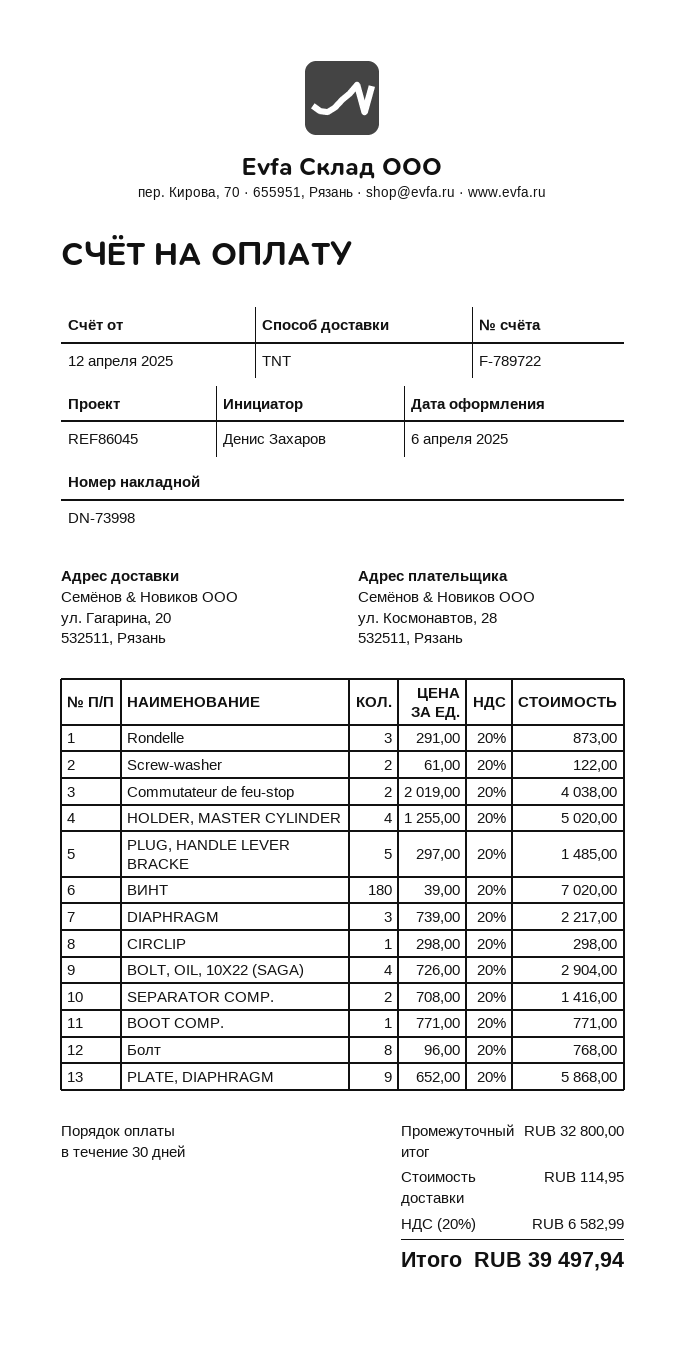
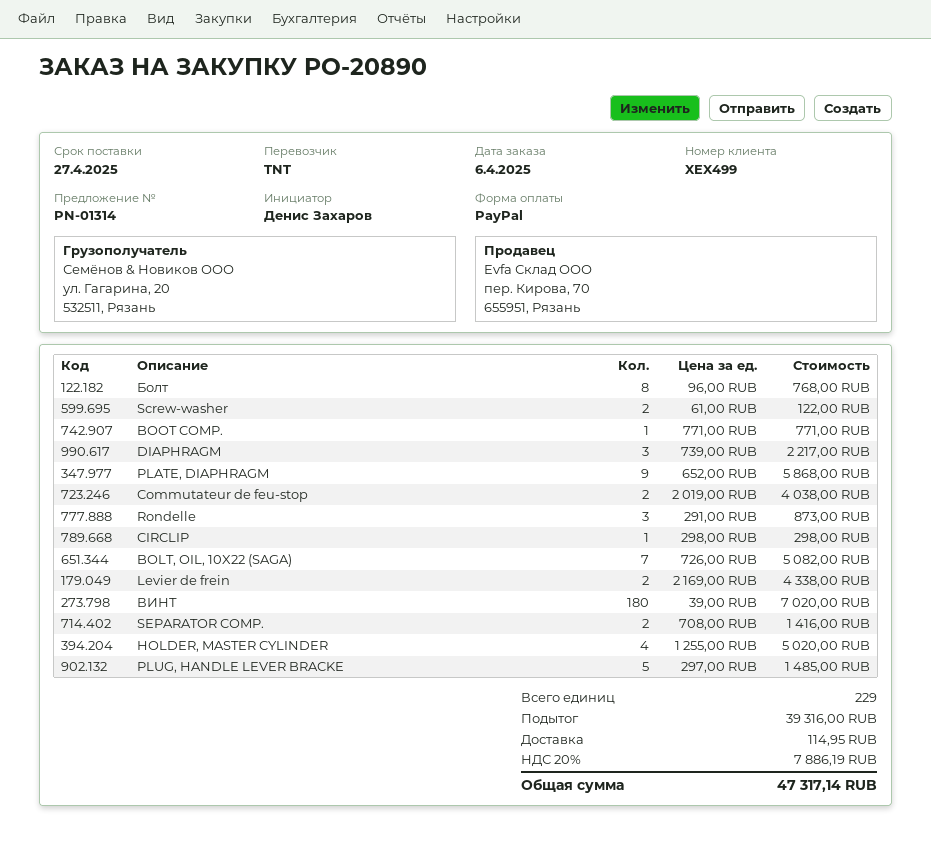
BOLT, OIL, 10X22 (SAGA): 4 x 726.00 = 2904.00 -> 7 x 726.00 = 5082.00
Levier de frein: none -> 2 x 2169.00 = 4338.00
subtotal: 32800.00 -> 39316.00
tax: 20% = 6582.99 -> 20% = 7886.19
total: 39497.94 -> 47317.14

